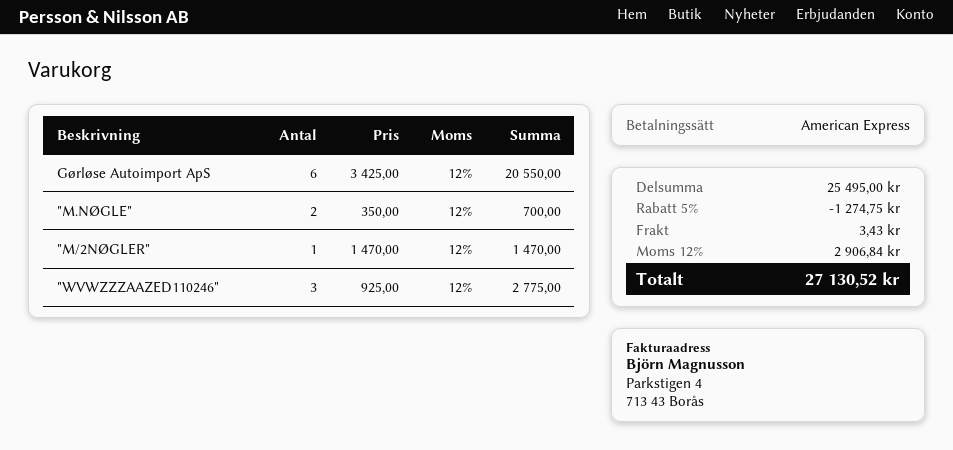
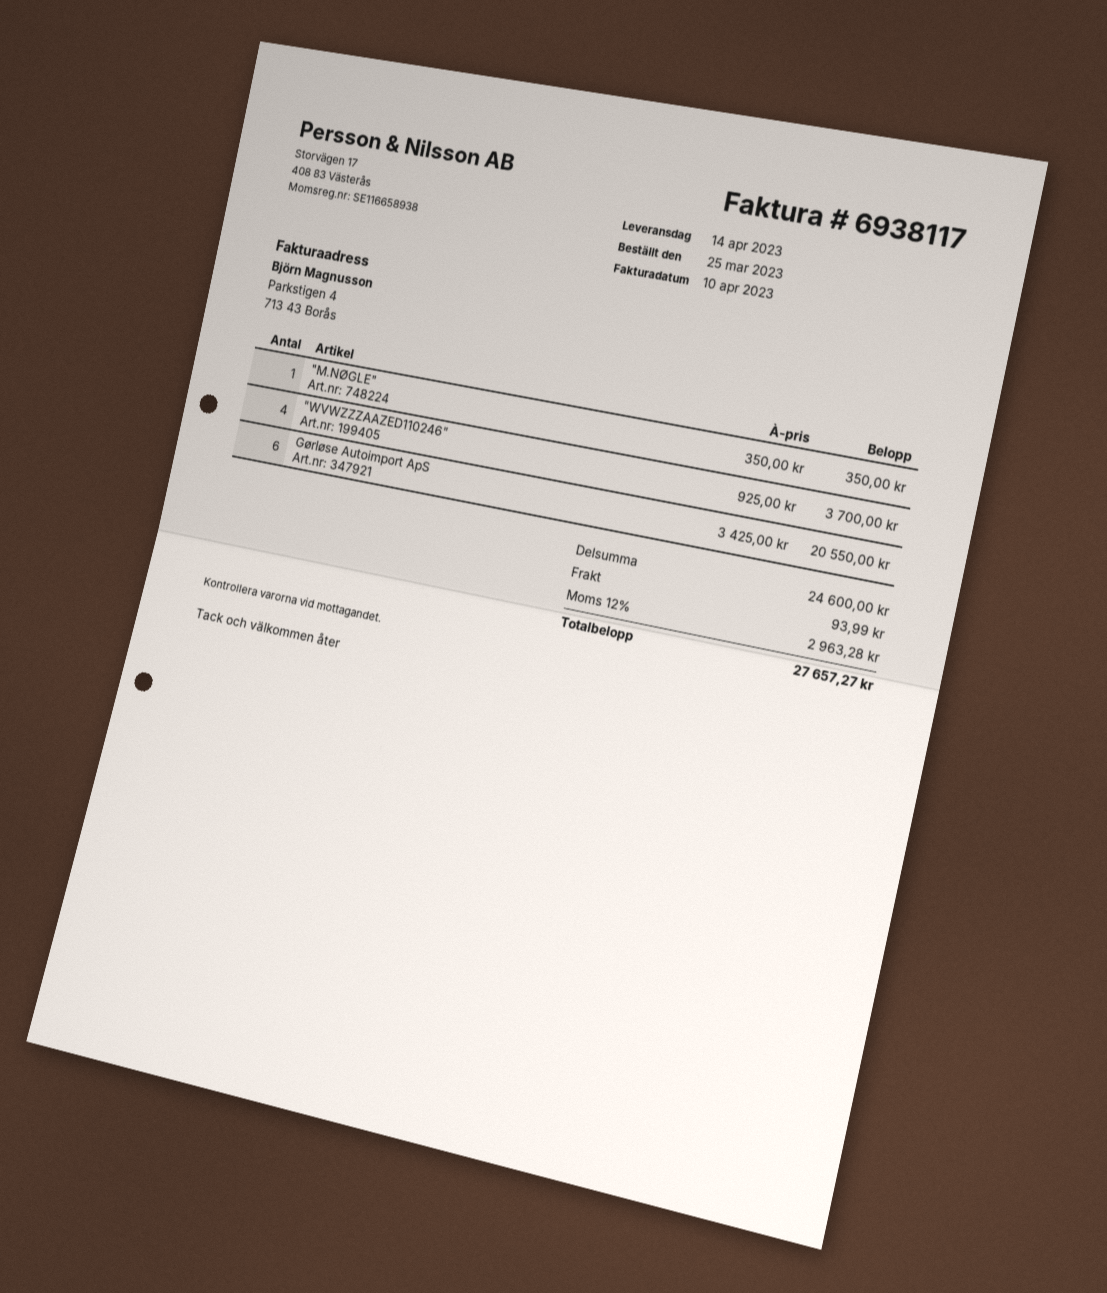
"M.NØGLE": 2 x 350.00 = 700.00 -> 1 x 350.00 = 350.00
"M/2NØGLER": 1 x 1470.00 = 1470.00 -> none
"WVWZZZAAZED110246": 3 x 925.00 = 2775.00 -> 4 x 925.00 = 3700.00
subtotal: 25495.00 -> 24600.00
discount: 5% = 1274.75 -> none
shipping: 3.43 -> 93.99
tax: 12% = 2906.84 -> 12% = 2963.28
total: 27130.52 -> 27657.27

